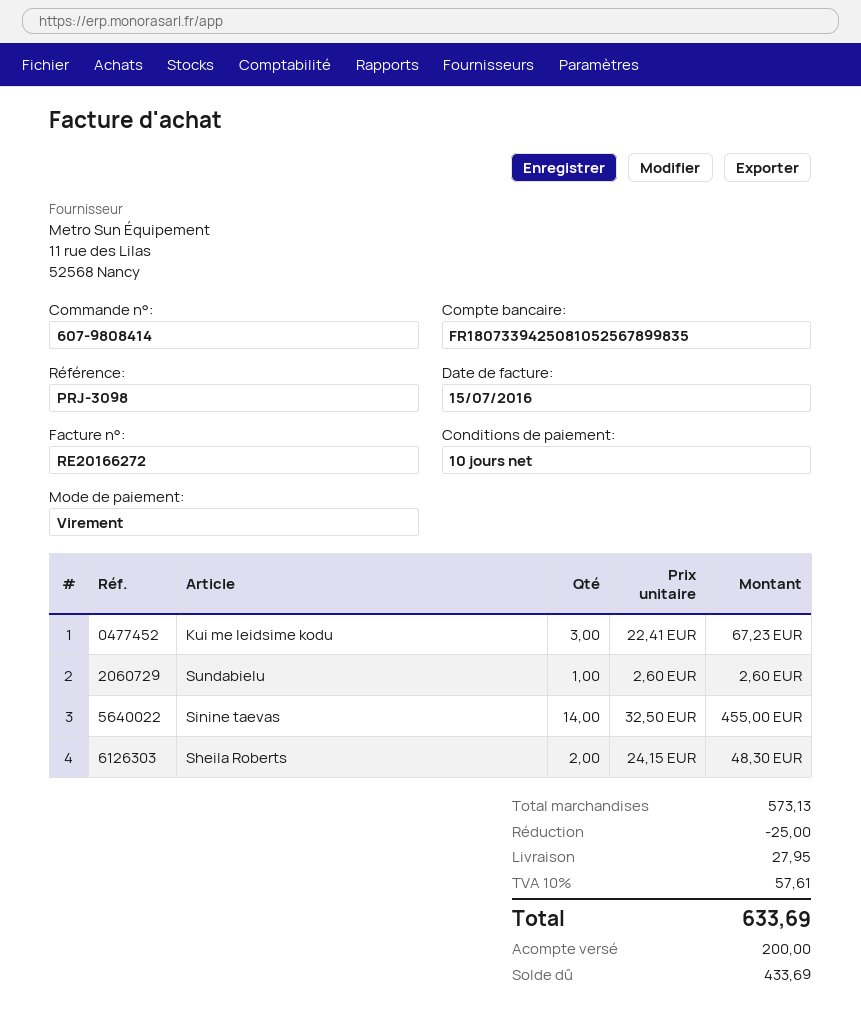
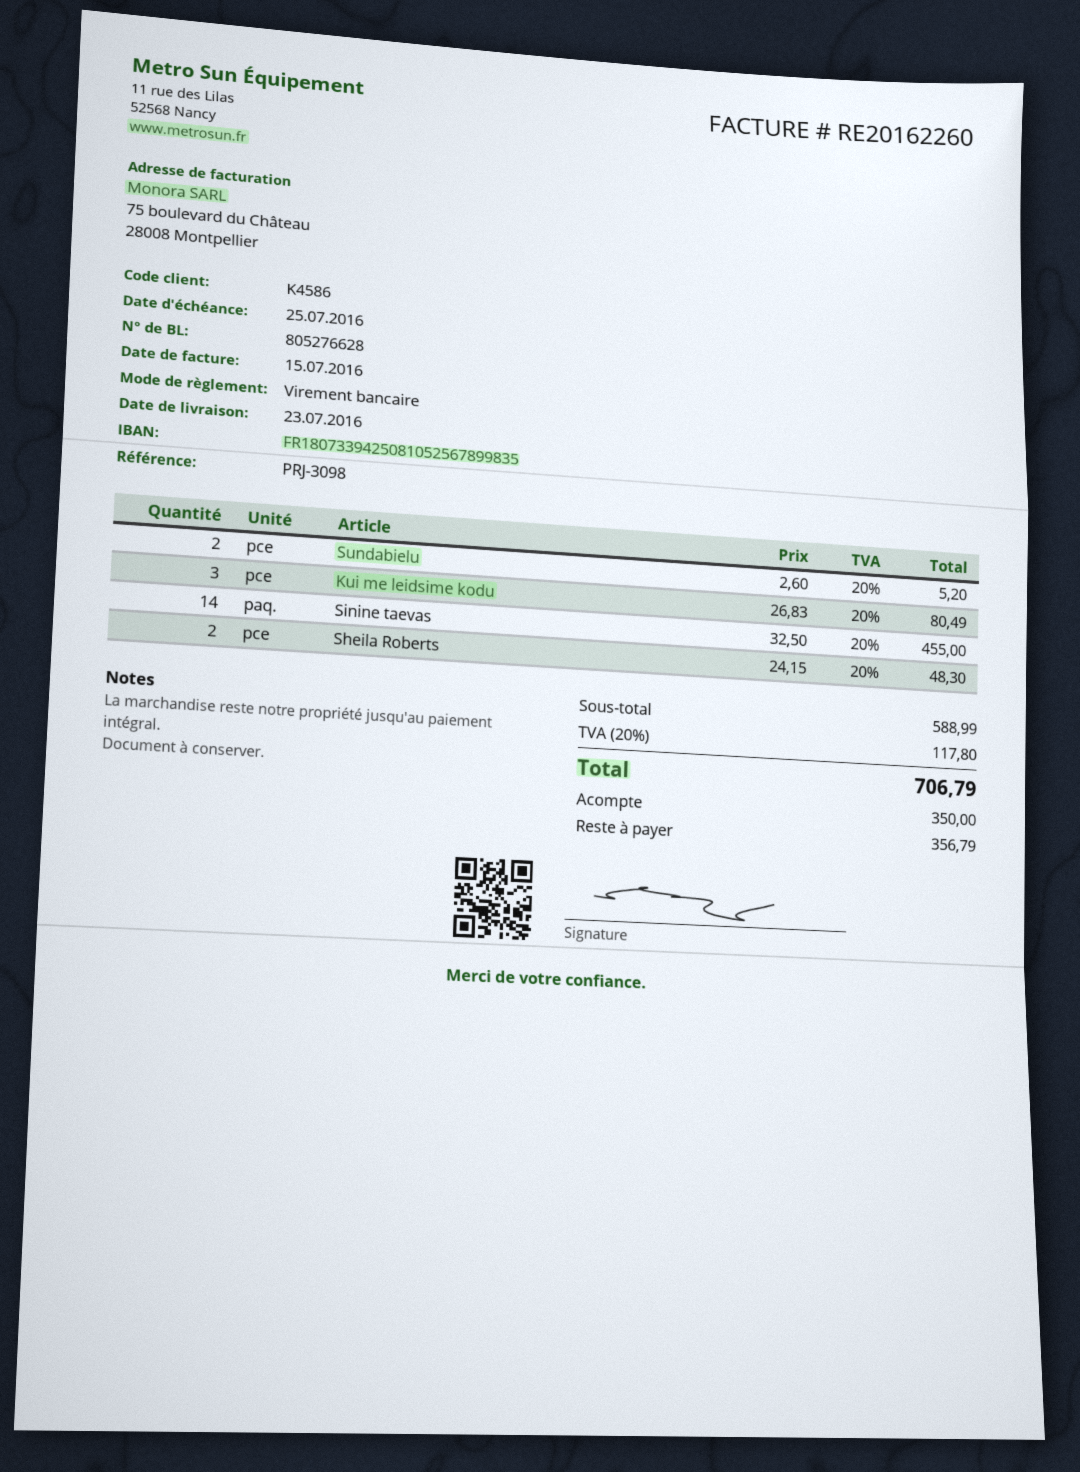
invoice number: RE20166272 -> RE20162260
Kui me leidsime kodu: 3 x 22.41 = 67.23 -> 3 x 26.83 = 80.49
Sundabielu: 1 x 2.60 = 2.60 -> 2 x 2.60 = 5.20
subtotal: 573.13 -> 588.99
discount: 25.00 -> none
shipping: 27.95 -> none
tax: 10% = 57.61 -> 20% = 117.80
total: 633.69 -> 706.79
deposit: 200.00 -> 350.00
balance: 433.69 -> 356.79

